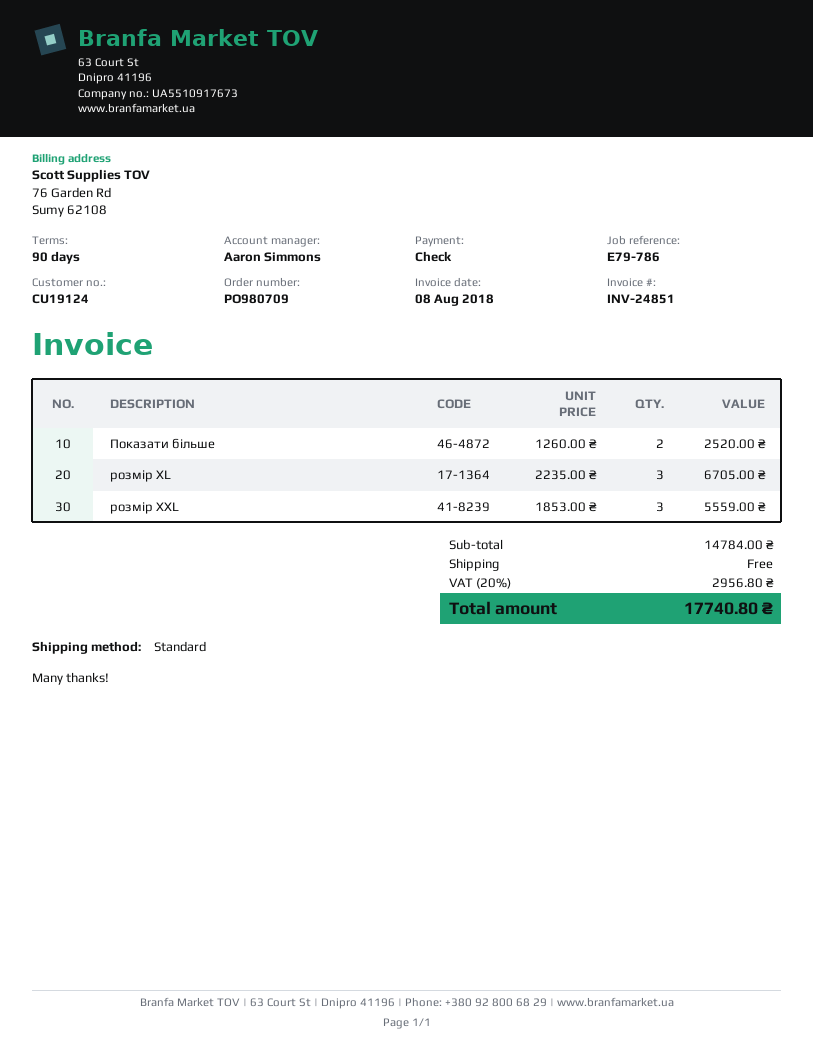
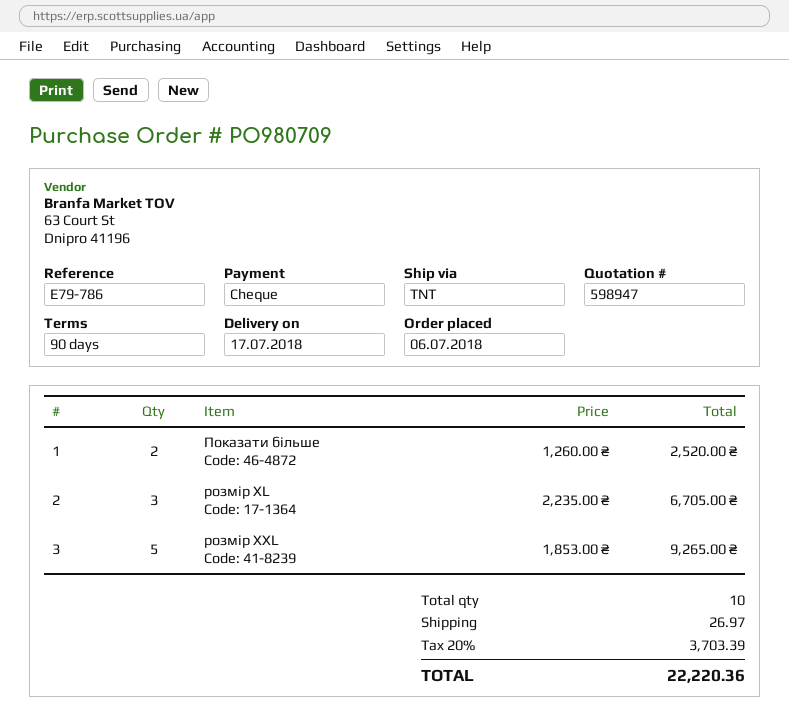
shipping method: standard -> TNT
розмір XXL: 3 x 1853.00 = 5559.00 -> 5 x 1853.00 = 9265.00
shipping: 0.00 -> 26.97
tax: 20% = 2956.80 -> 20% = 3703.39
total: 17740.80 -> 22220.36

